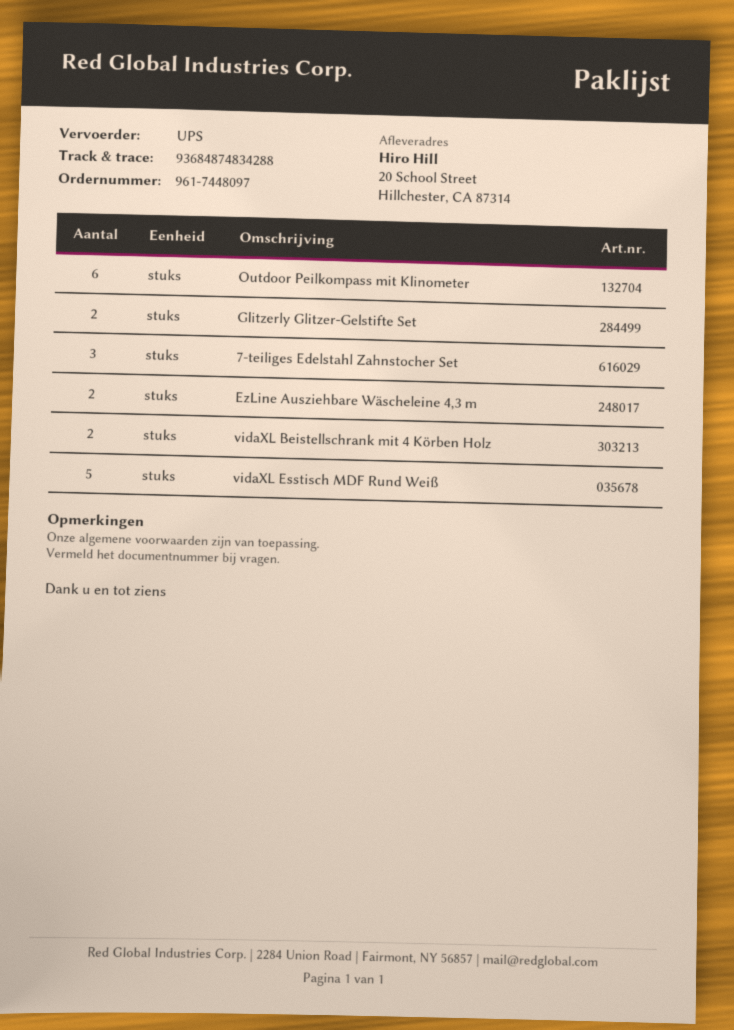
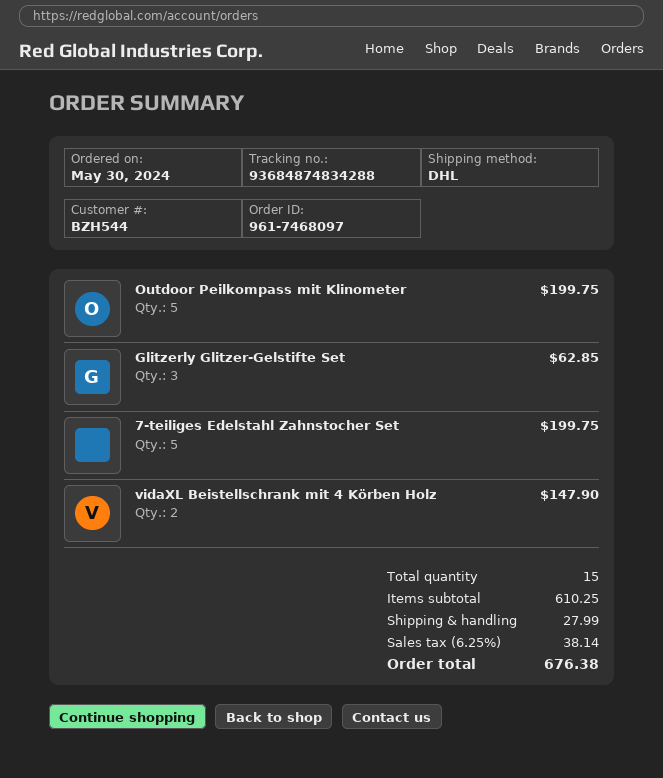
order number: 961-7448097 -> 961-7468097
shipping method: UPS -> DHL
Outdoor Peilkompass mit Klinometer: 6 -> 5
Glitzerly Glitzer-Gelstifte Set: 2 -> 3
7-teiliges Edelstahl Zahnstocher Set: 3 -> 5
EzLine Ausziehbare Wäscheleine 4,3 m: 2 -> none
vidaXL Esstisch MDF Rund Weiß: 5 -> none

